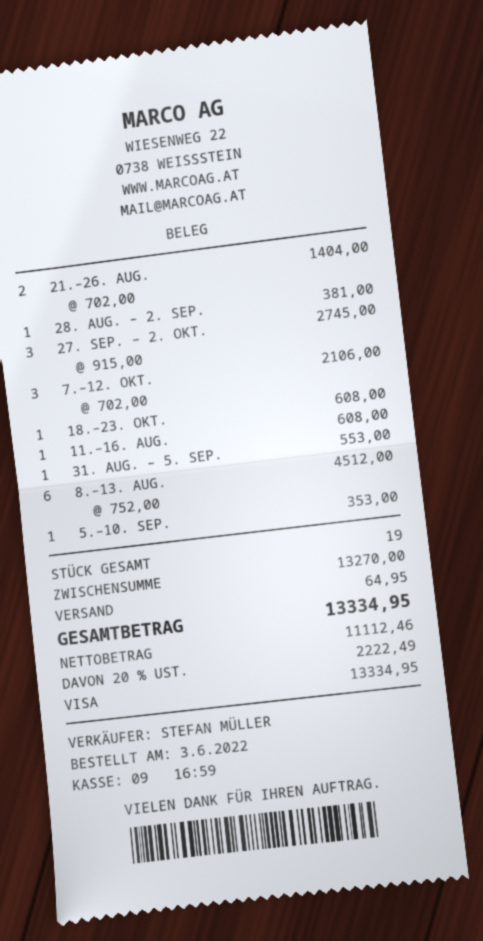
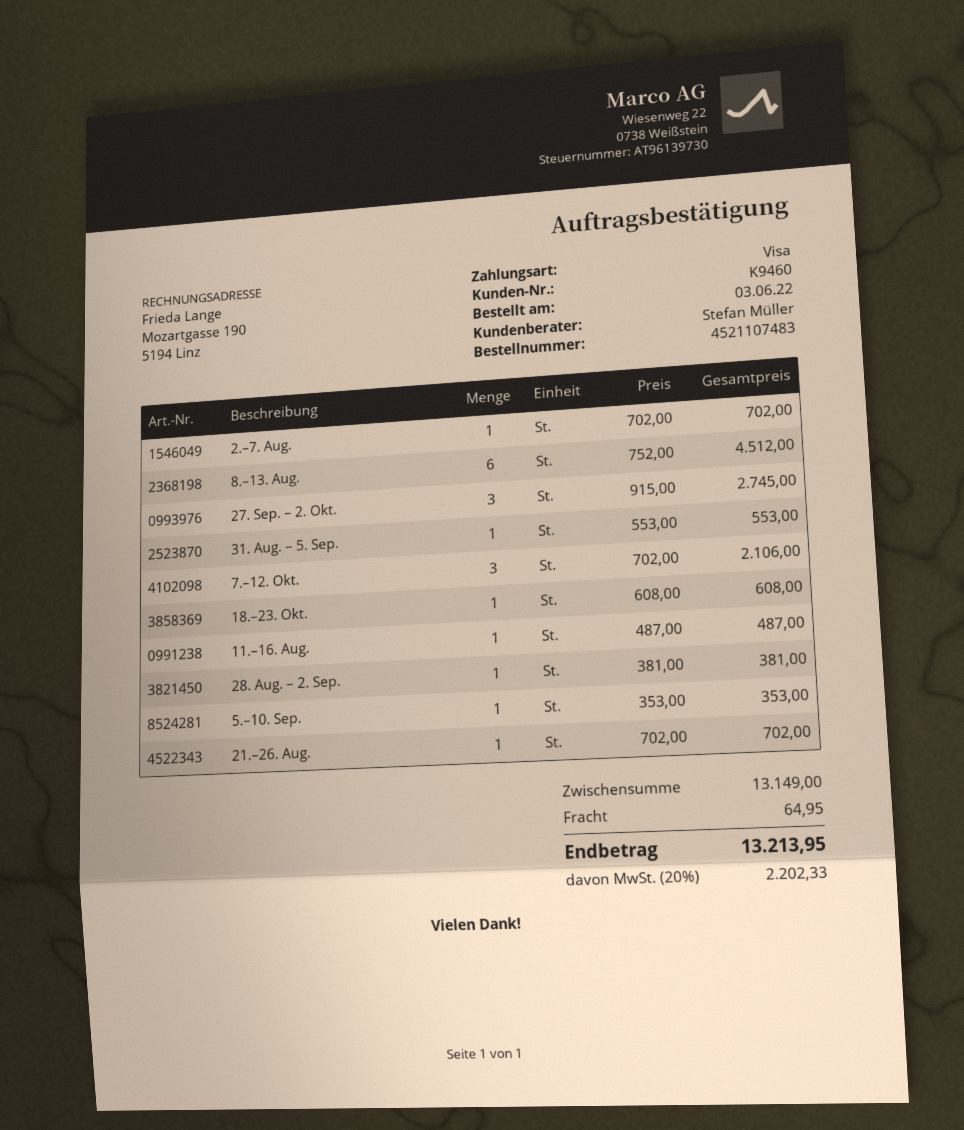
21.–26. AUG.: 2 x 702.00 = 1404.00 -> 1 x 702.00 = 702.00
11.–16. AUG.: 1 x 608.00 = 608.00 -> 1 x 487.00 = 487.00
2.–7. Aug.: none -> 1 x 702.00 = 702.00
subtotal: 13270.00 -> 13149.00
tax: 20% = 2222.49 -> 20% = 2202.33
total: 13334.95 -> 13213.95

